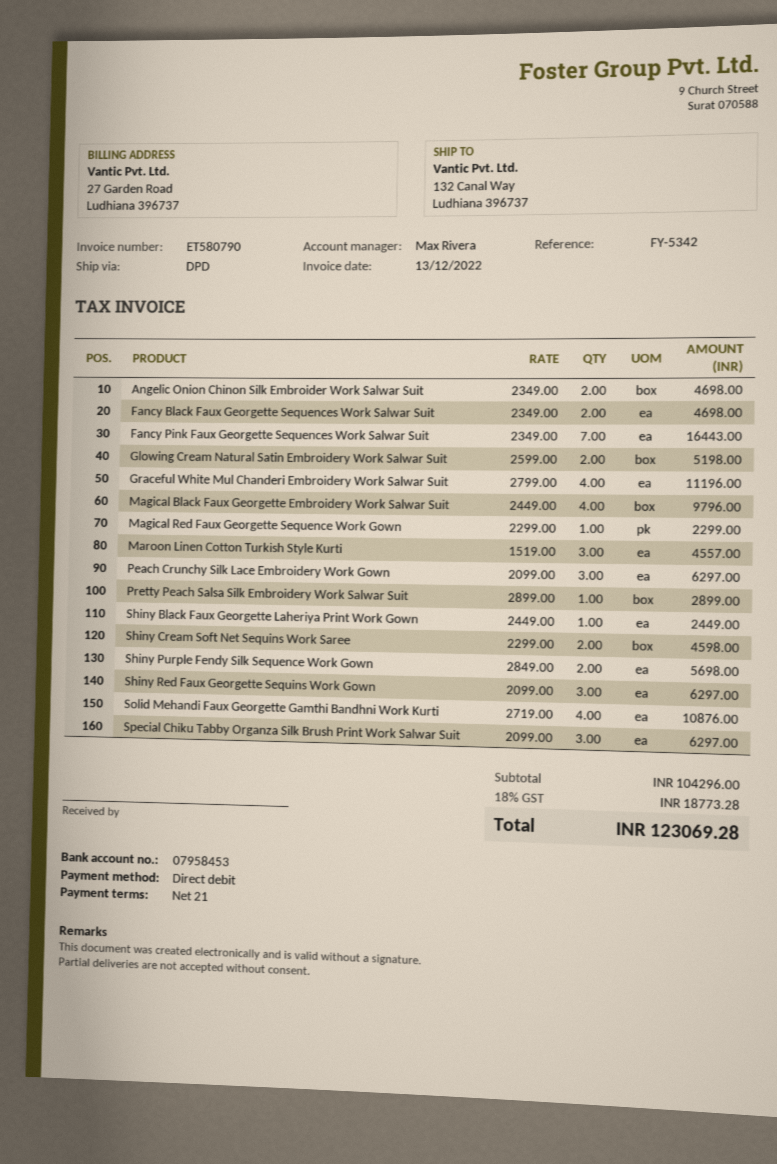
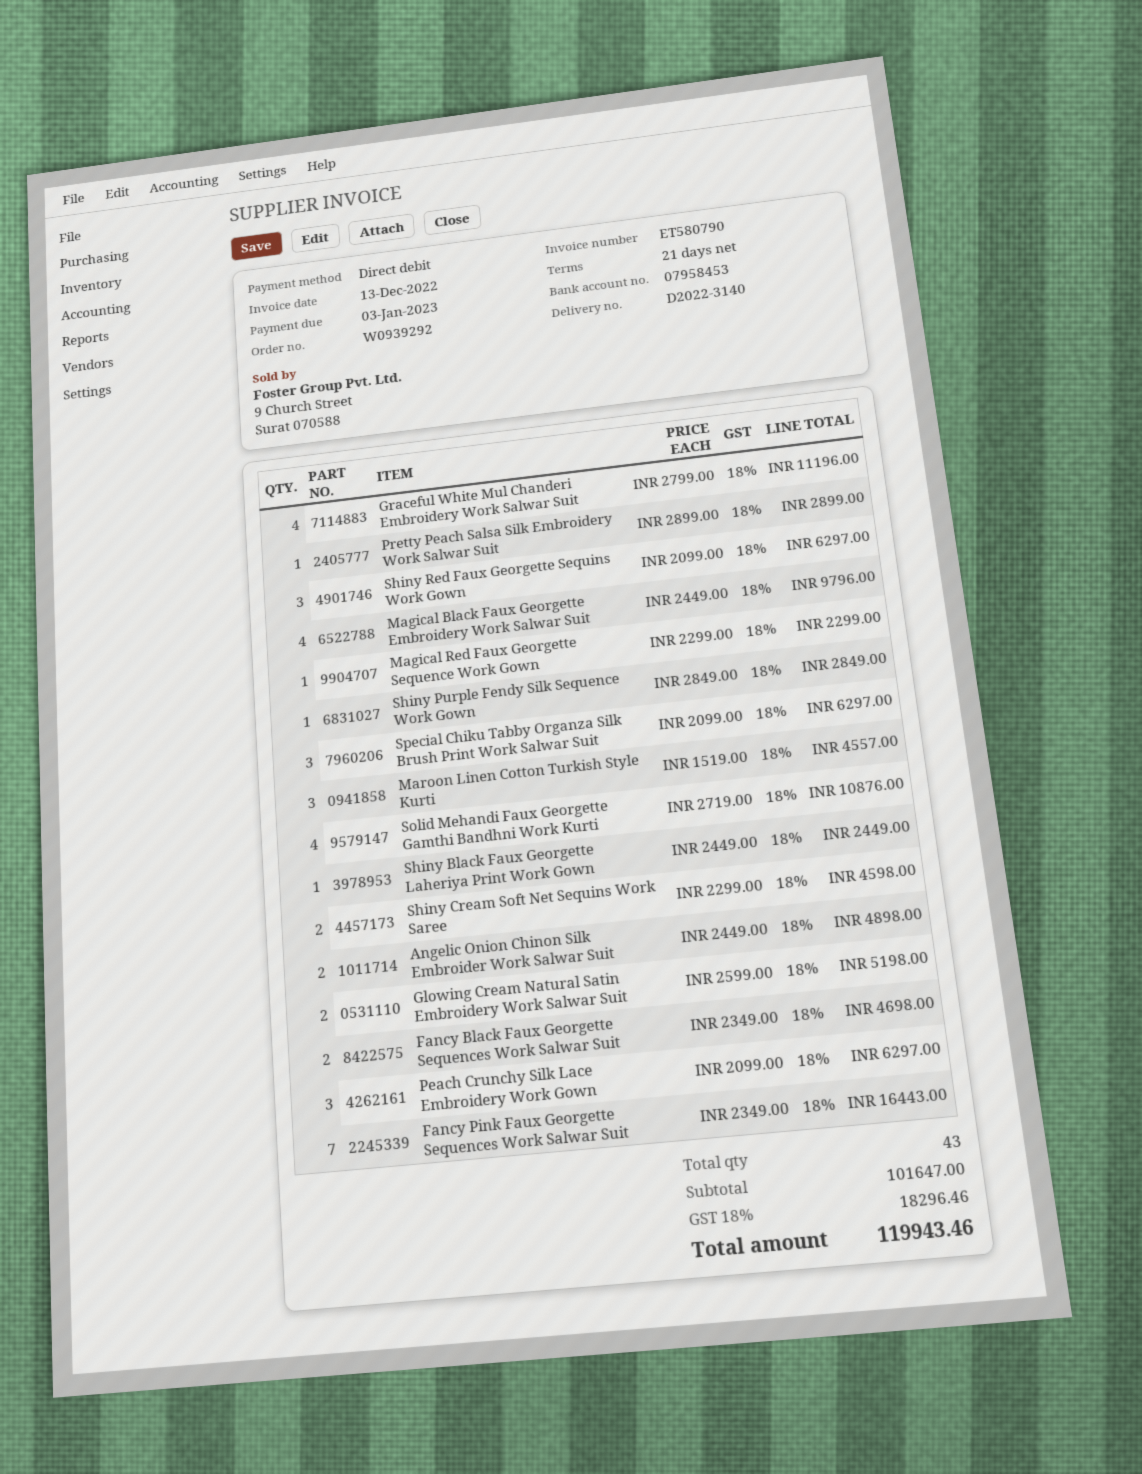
Angelic Onion Chinon Silk Embroider Work Salwar Suit: 2 x 2349.00 = 4698.00 -> 2 x 2449.00 = 4898.00
Shiny Purple Fendy Silk Sequence Work Gown: 2 x 2849.00 = 5698.00 -> 1 x 2849.00 = 2849.00
subtotal: 104296.00 -> 101647.00
tax: 18% = 18773.28 -> 18% = 18296.46
total: 123069.28 -> 119943.46

